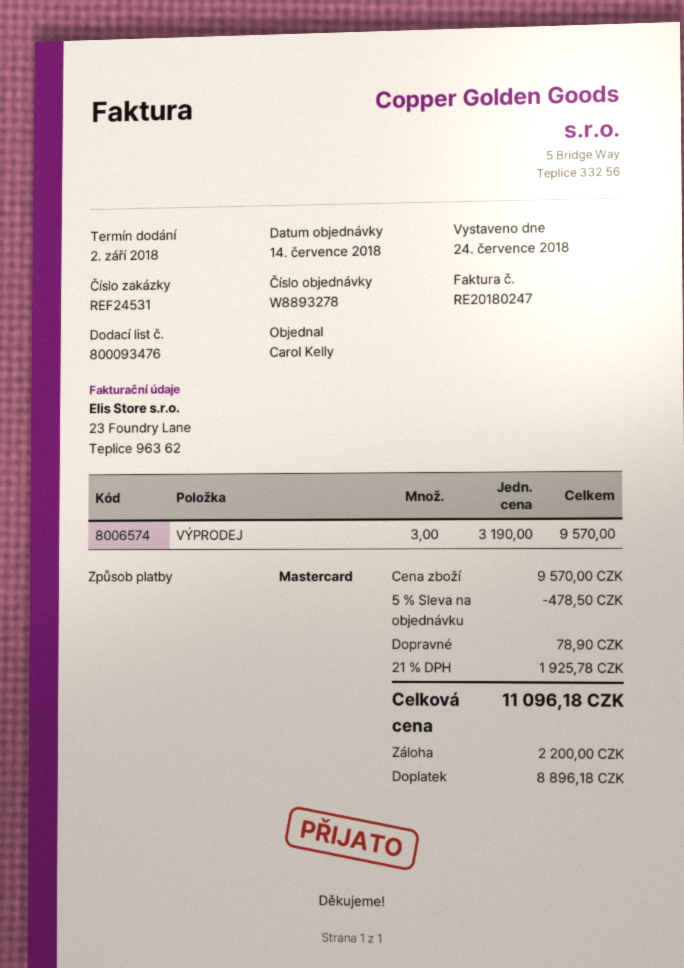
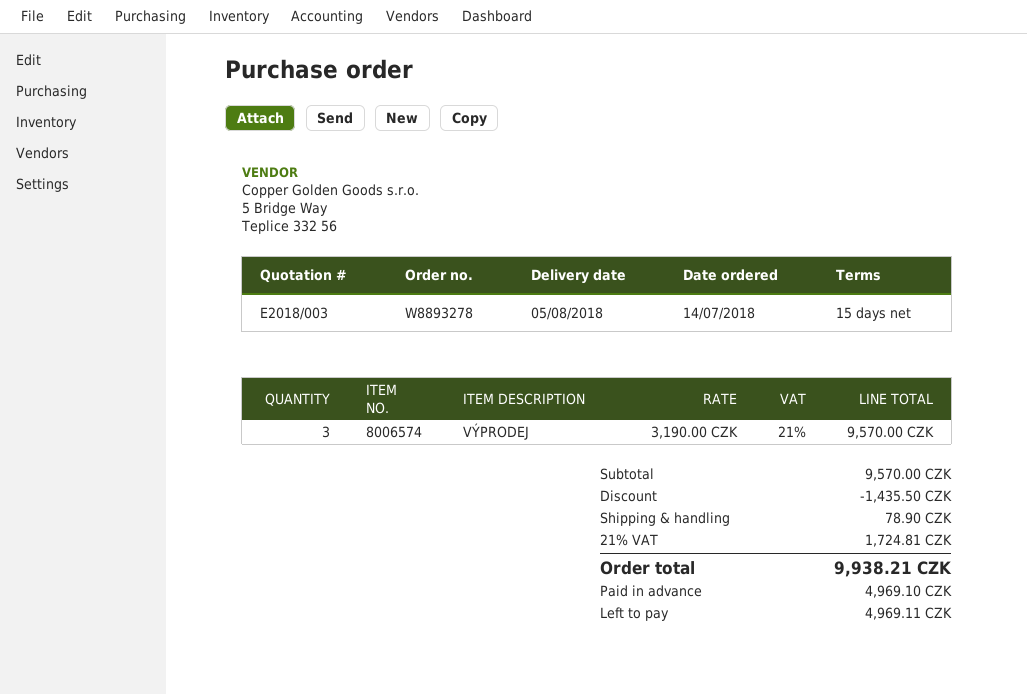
delivery date: 2018-09-02 -> 2018-08-05
discount: 478.50 -> 1435.50
tax: 21% = 1925.78 -> 21% = 1724.81
total: 11096.18 -> 9938.21
deposit: 2200.00 -> 4969.10
balance: 8896.18 -> 4969.11

